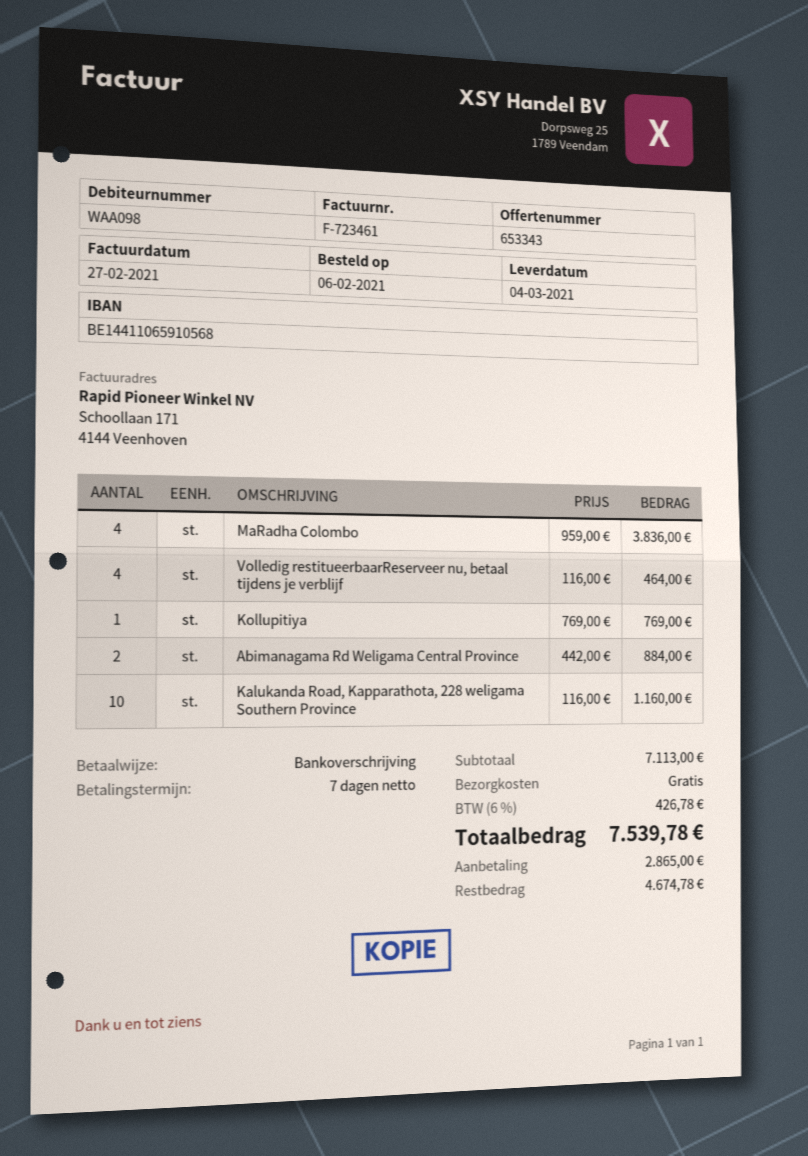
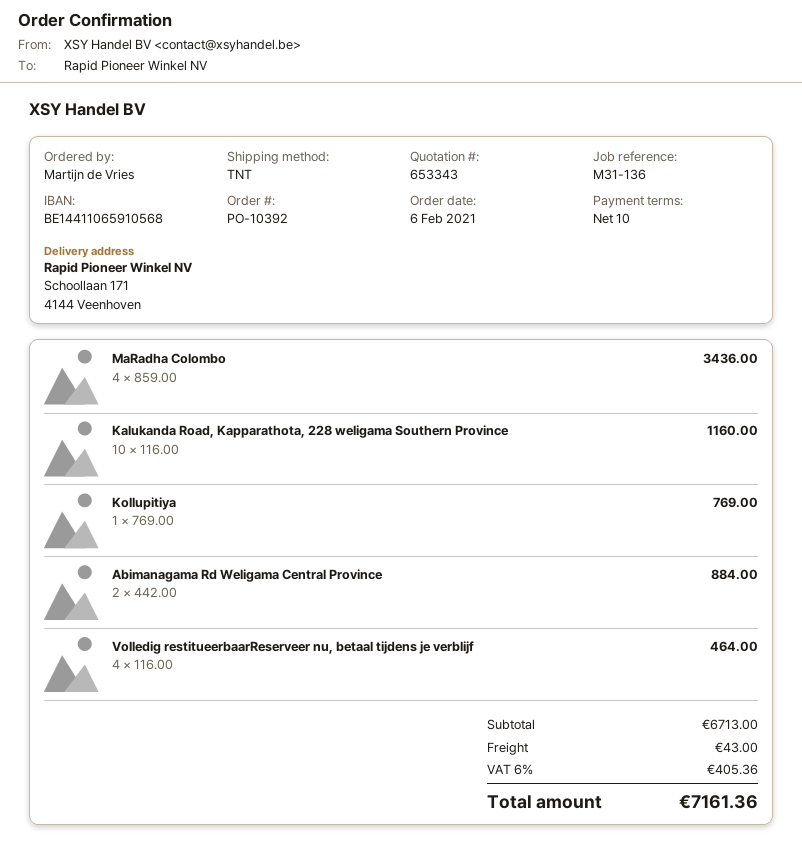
payment terms: 7 days -> 10 days
MaRadha Colombo: 4 x 959.00 = 3836.00 -> 4 x 859.00 = 3436.00
subtotal: 7113.00 -> 6713.00
shipping: 0.00 -> 43.00
tax: 6% = 426.78 -> 6% = 405.36
total: 7539.78 -> 7161.36

